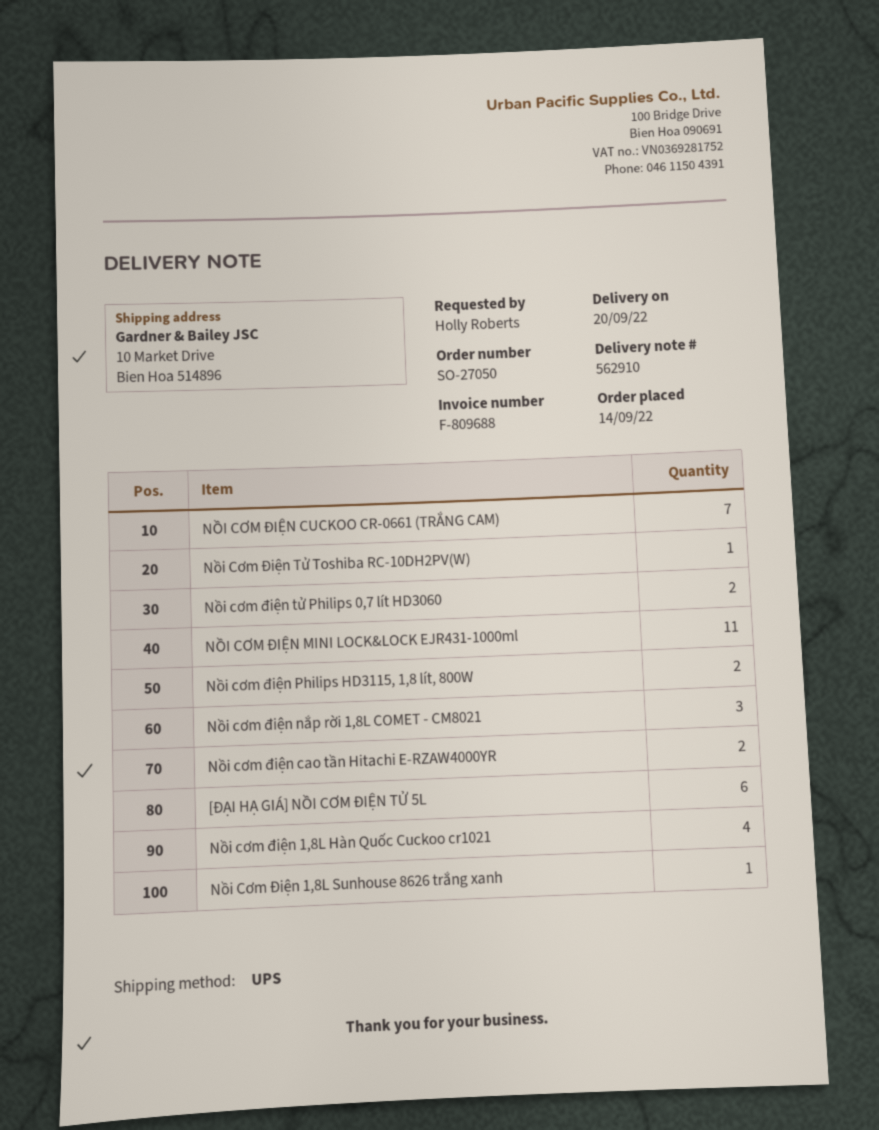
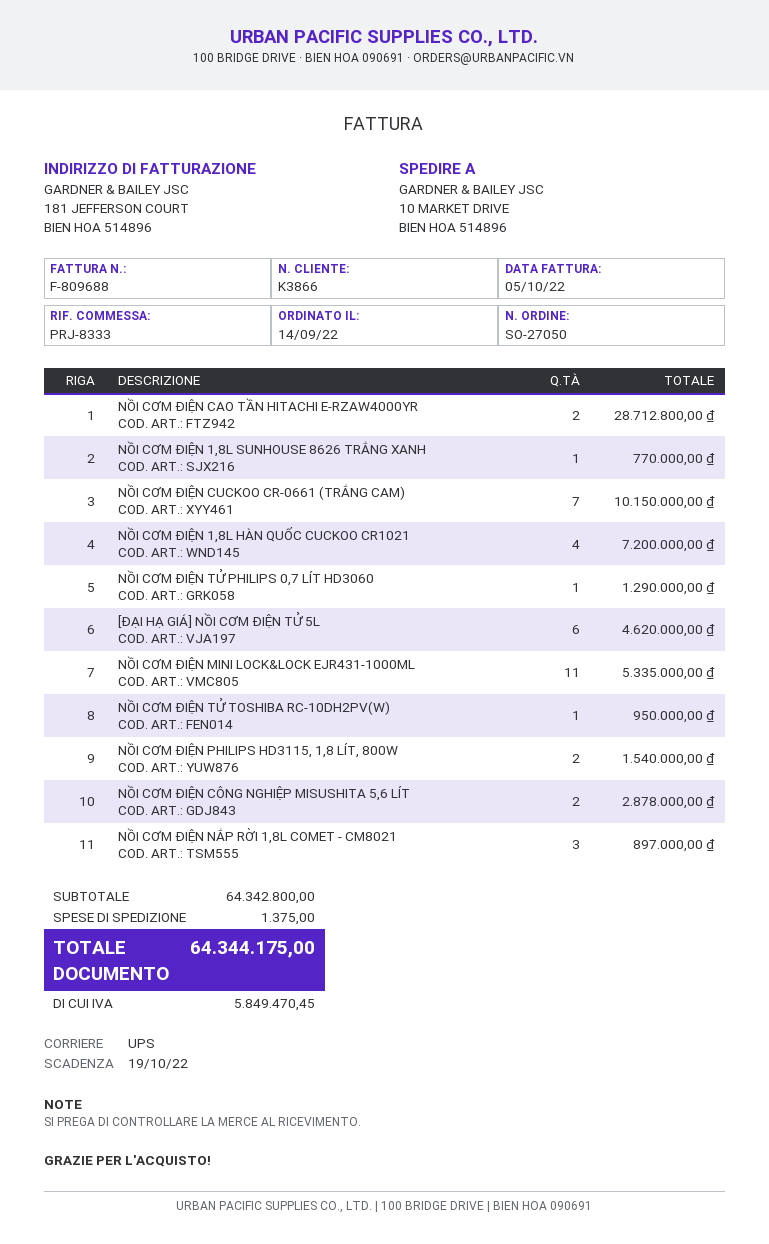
Nồi cơm điện tử Philips 0,7 lít HD3060: 2 -> 1
NỒI CƠM ĐIỆN CÔNG NGHIỆP MISUSHITA 5,6 LÍT: none -> 2

